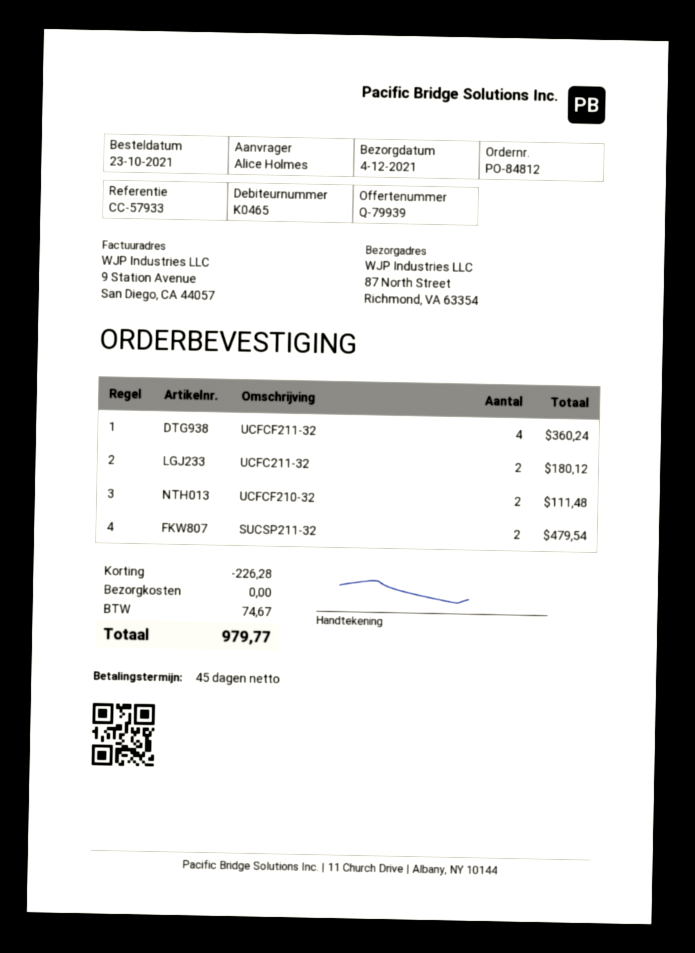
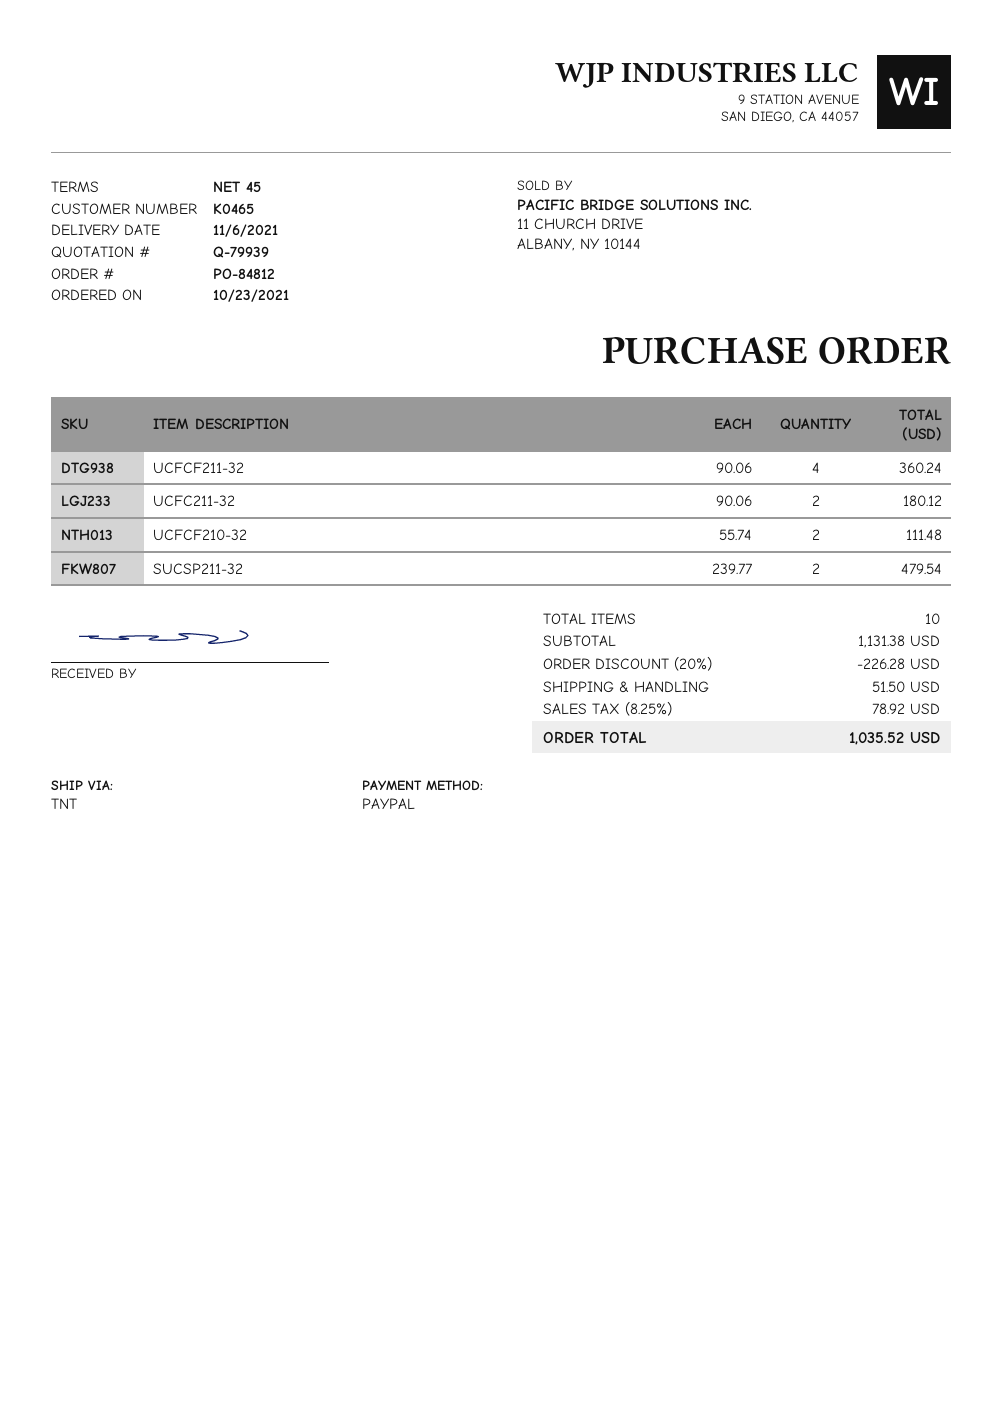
delivery date: 2021-12-04 -> 2021-11-06
shipping: 0.00 -> 51.50
tax: 74.67 -> 78.92
total: 979.77 -> 1035.52

